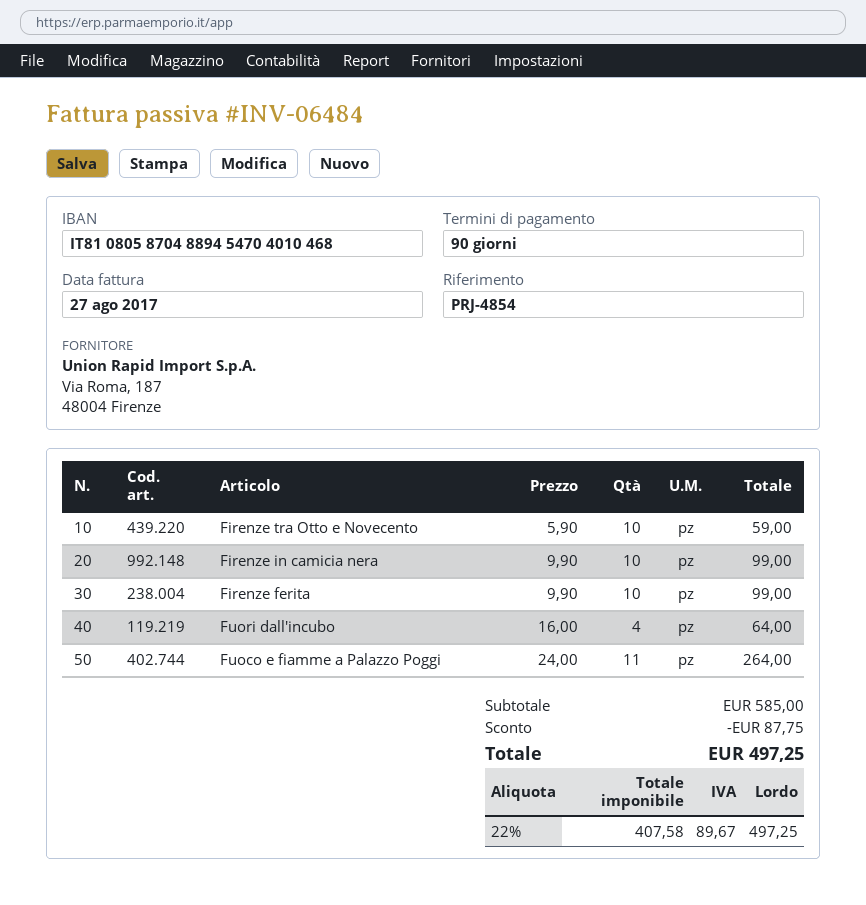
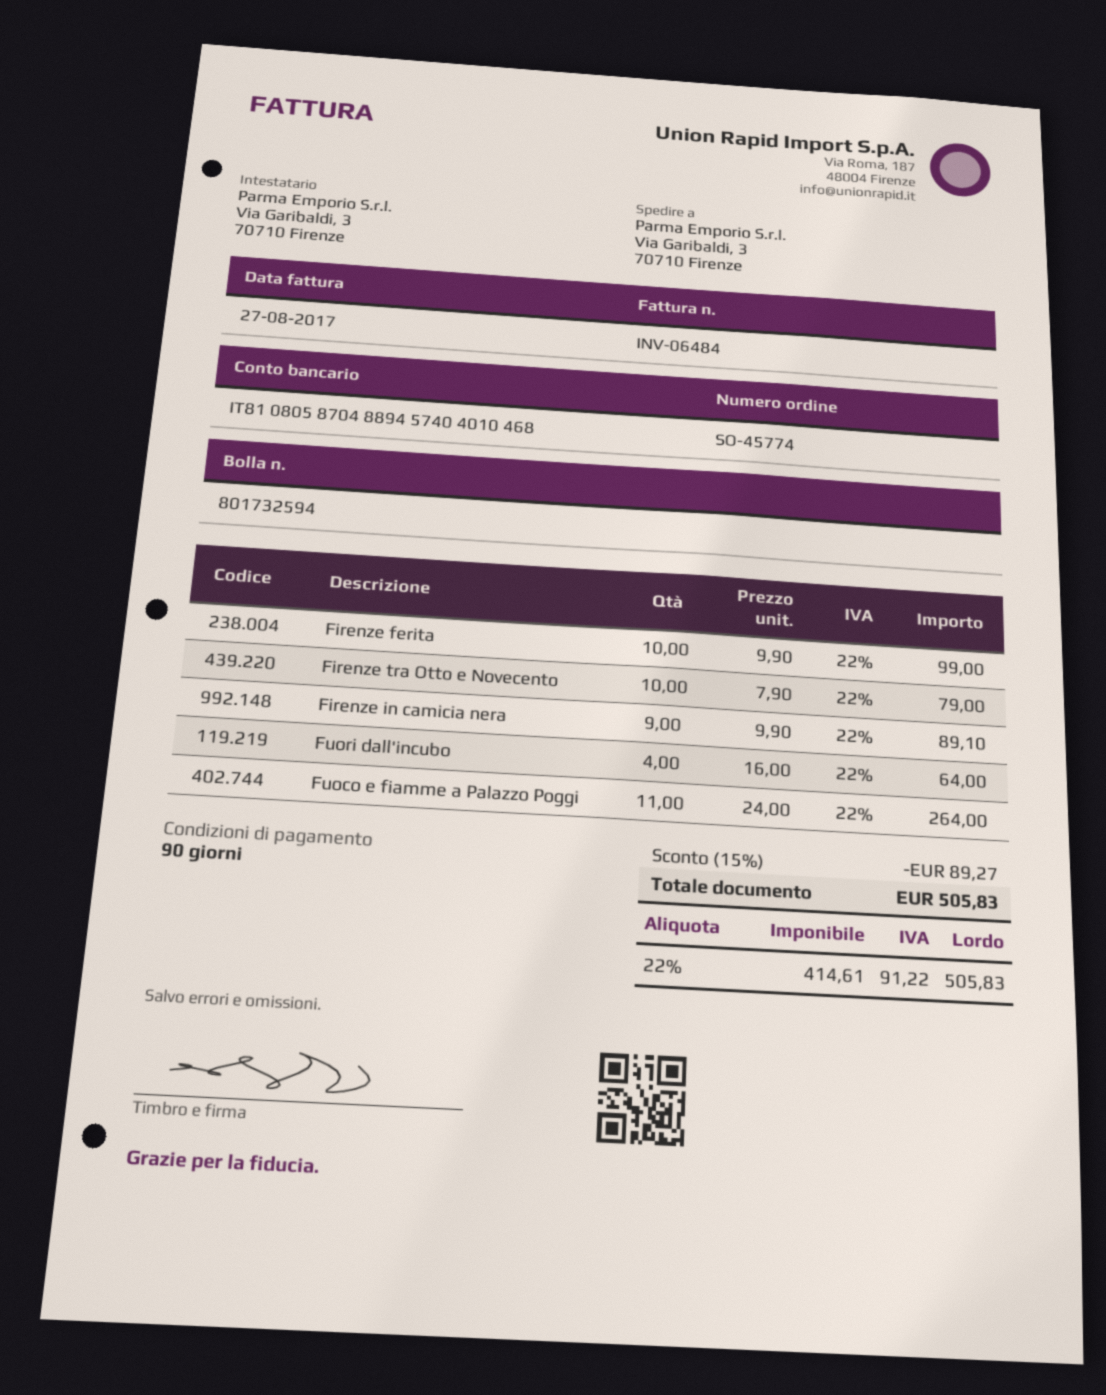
bank account: IT8108058704889454704010468 -> IT8108058704889457404010468
Firenze tra Otto e Novecento: 10 x 5.90 = 59.00 -> 10 x 7.90 = 79.00
Firenze in camicia nera: 10 x 9.90 = 99.00 -> 9 x 9.90 = 89.10
discount: 87.75 -> 89.27
net: 407.58 -> 414.61
tax: 22% = 89.67 -> 22% = 91.22
total: 497.25 -> 505.83

